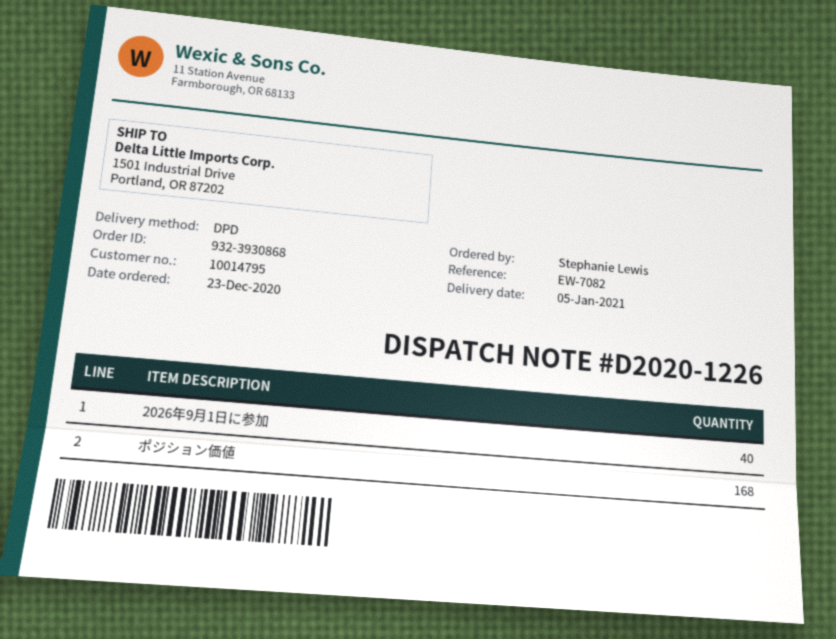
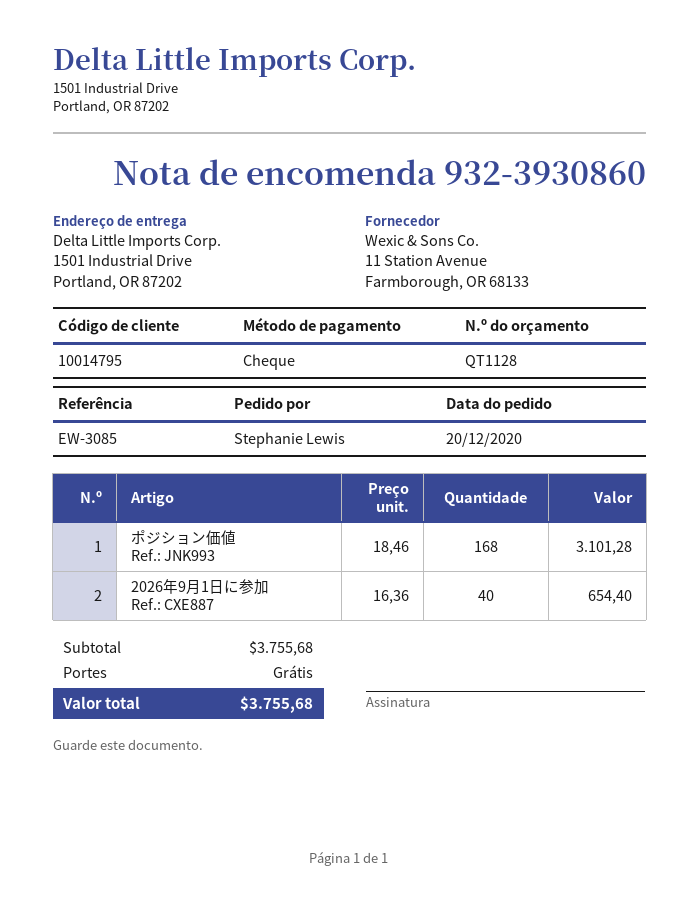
order number: 932-3930868 -> 932-3930860
order date: 2020-12-23 -> 2020-12-20
reference: EW-7082 -> EW-3085

